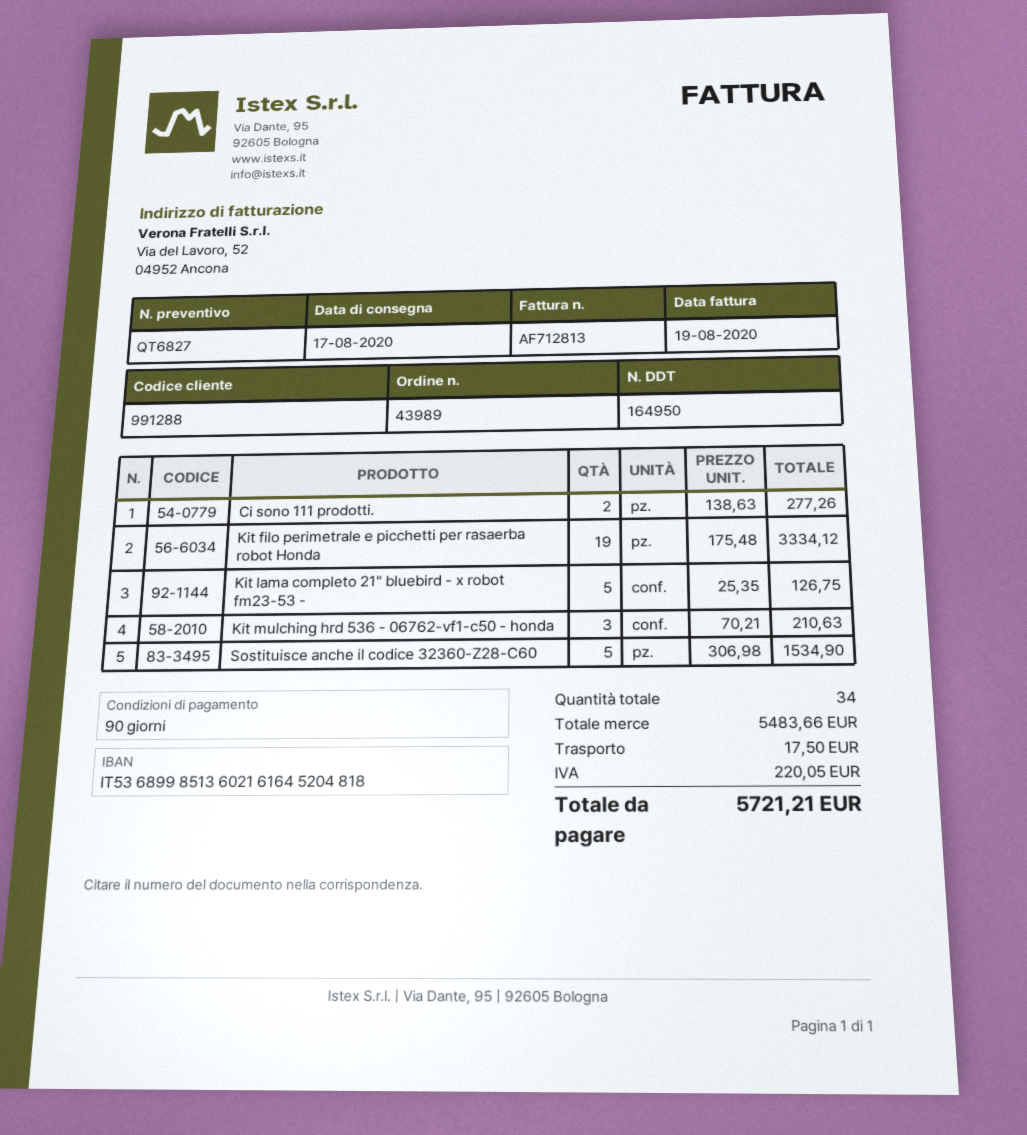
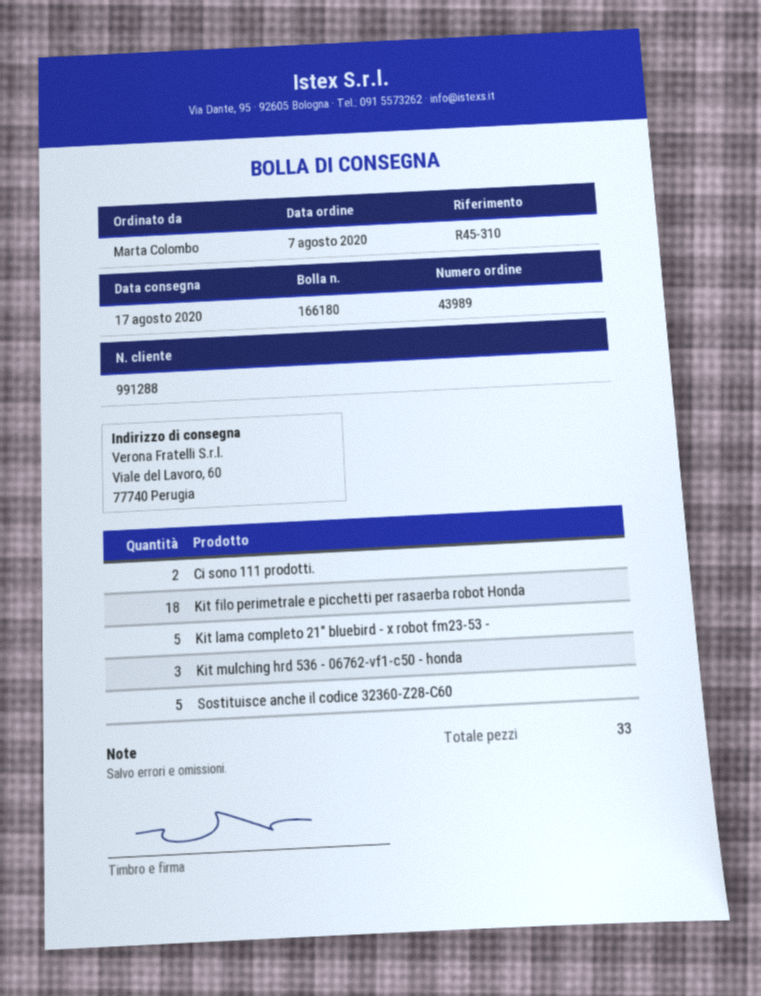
delivery note number: 164950 -> 166180
Kit filo perimetrale e picchetti per rasaerba robot Honda: 19 -> 18
total quantity: 34 -> 33

